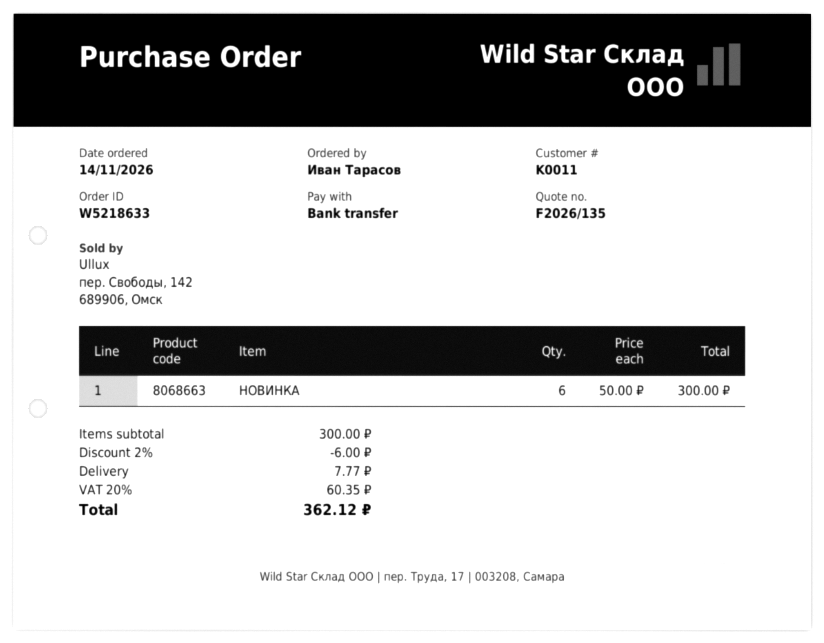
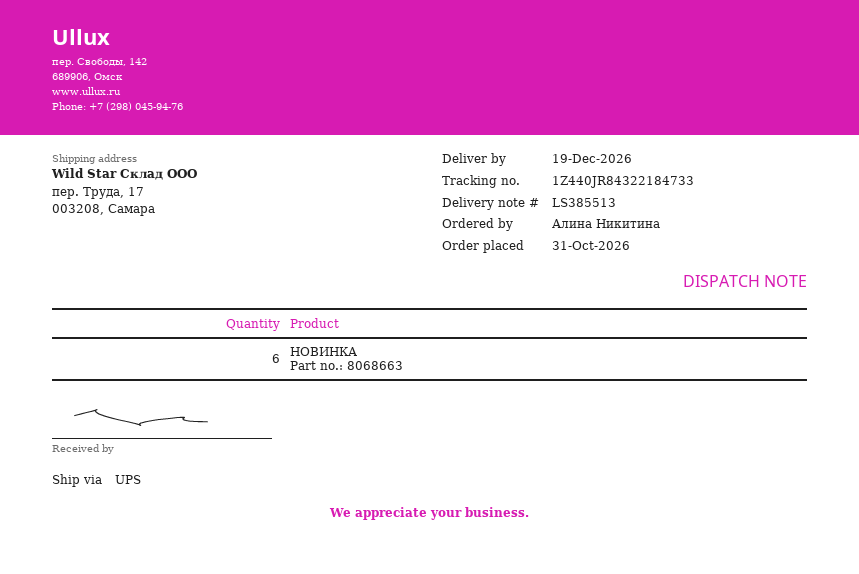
order date: 2026-11-14 -> 2026-10-31
ordered by: Иван Тарасов -> Алина Никитина

